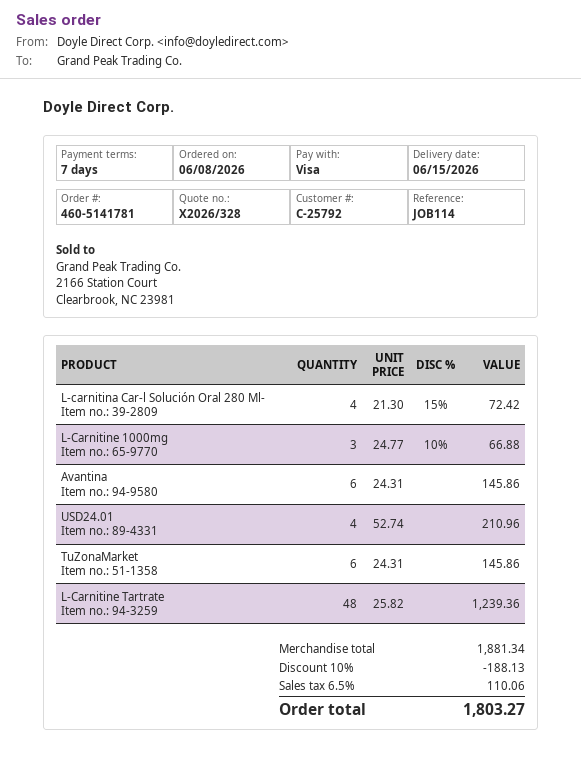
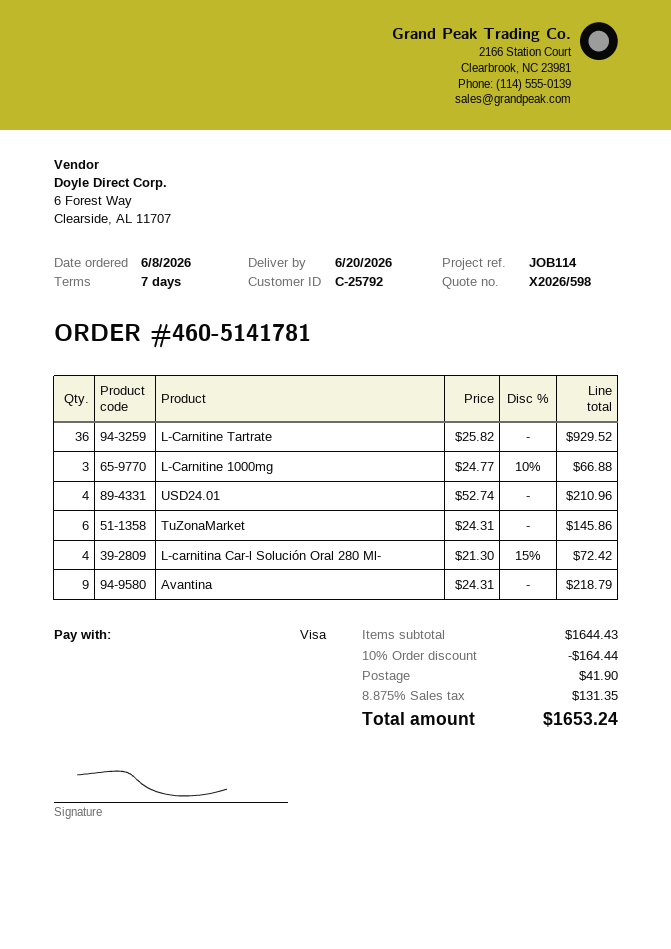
quote number: X2026/328 -> X2026/598
delivery date: 2026-06-15 -> 2026-06-20
Avantina: 6 x 24.31 = 145.86 -> 9 x 24.31 = 218.79
L-Carnitine Tartrate: 48 x 25.82 = 1239.36 -> 36 x 25.82 = 929.52
subtotal: 1881.34 -> 1644.43
discount: 10% = 188.13 -> 10% = 164.44
shipping: none -> 41.90
tax: 6.5% = 110.06 -> 8.875% = 131.35
total: 1803.27 -> 1653.24

